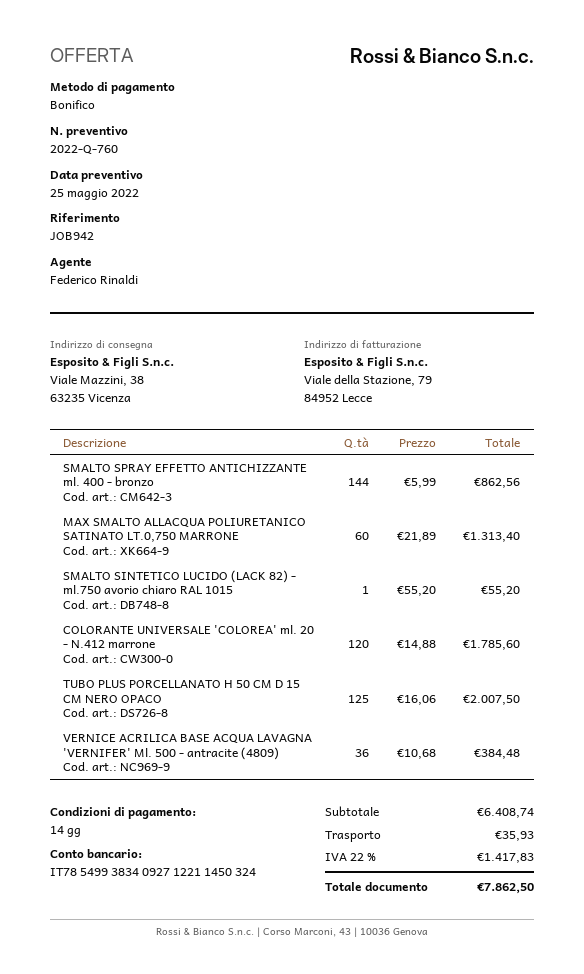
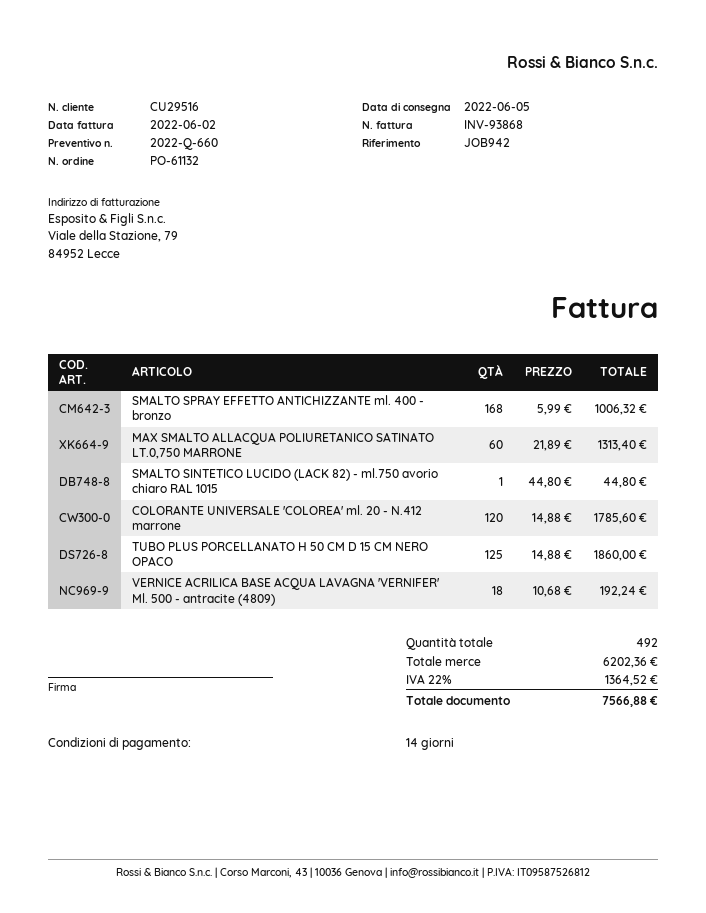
quote number: 2022-Q-760 -> 2022-Q-660
SMALTO SPRAY EFFETTO ANTICHIZZANTE ml. 400 - bronzo: 144 x 5.99 = 862.56 -> 168 x 5.99 = 1006.32
SMALTO SINTETICO LUCIDO (LACK 82) - ml.750 avorio chiaro RAL 1015: 1 x 55.20 = 55.20 -> 1 x 44.80 = 44.80
TUBO PLUS PORCELLANATO H 50 CM D 15 CM NERO OPACO: 125 x 16.06 = 2007.50 -> 125 x 14.88 = 1860.00
VERNICE ACRILICA BASE ACQUA LAVAGNA 'VERNIFER' Ml. 500 - antracite (4809): 36 x 10.68 = 384.48 -> 18 x 10.68 = 192.24
subtotal: 6408.74 -> 6202.36
shipping: 35.93 -> none
tax: 22% = 1417.83 -> 22% = 1364.52
total: 7862.50 -> 7566.88

